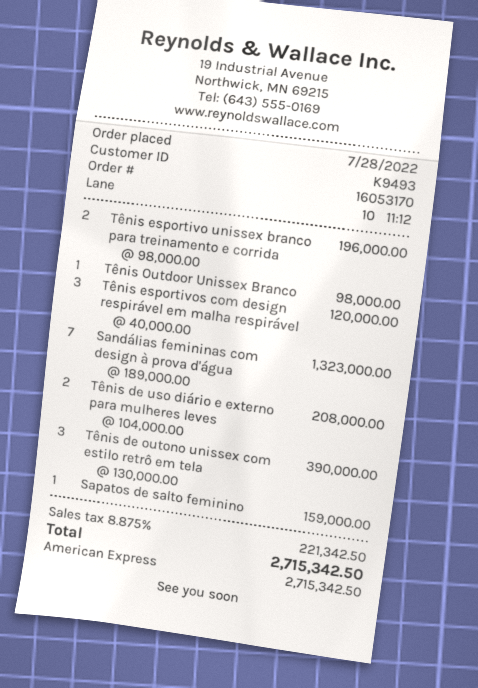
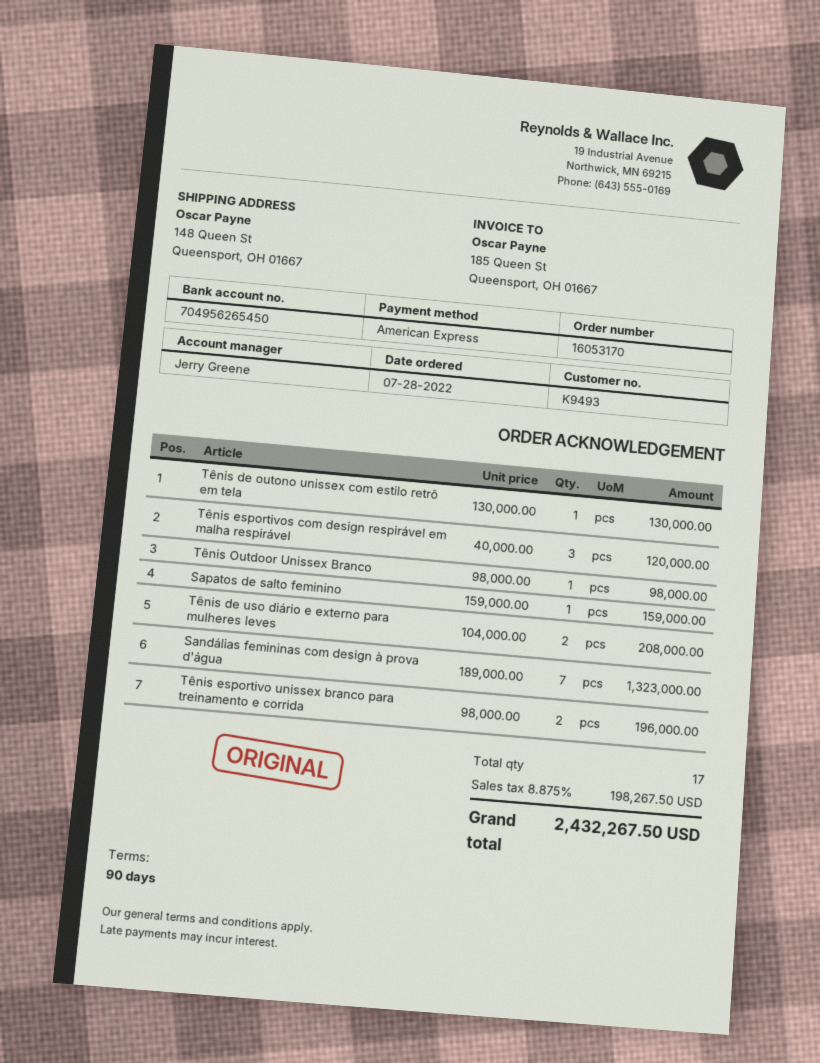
Tênis de outono unissex com estilo retrô em tela: 3 x 130000.00 = 390000.00 -> 1 x 130000.00 = 130000.00
tax: 8.875% = 221342.50 -> 8.875% = 198267.50
total: 2715342.50 -> 2432267.50

